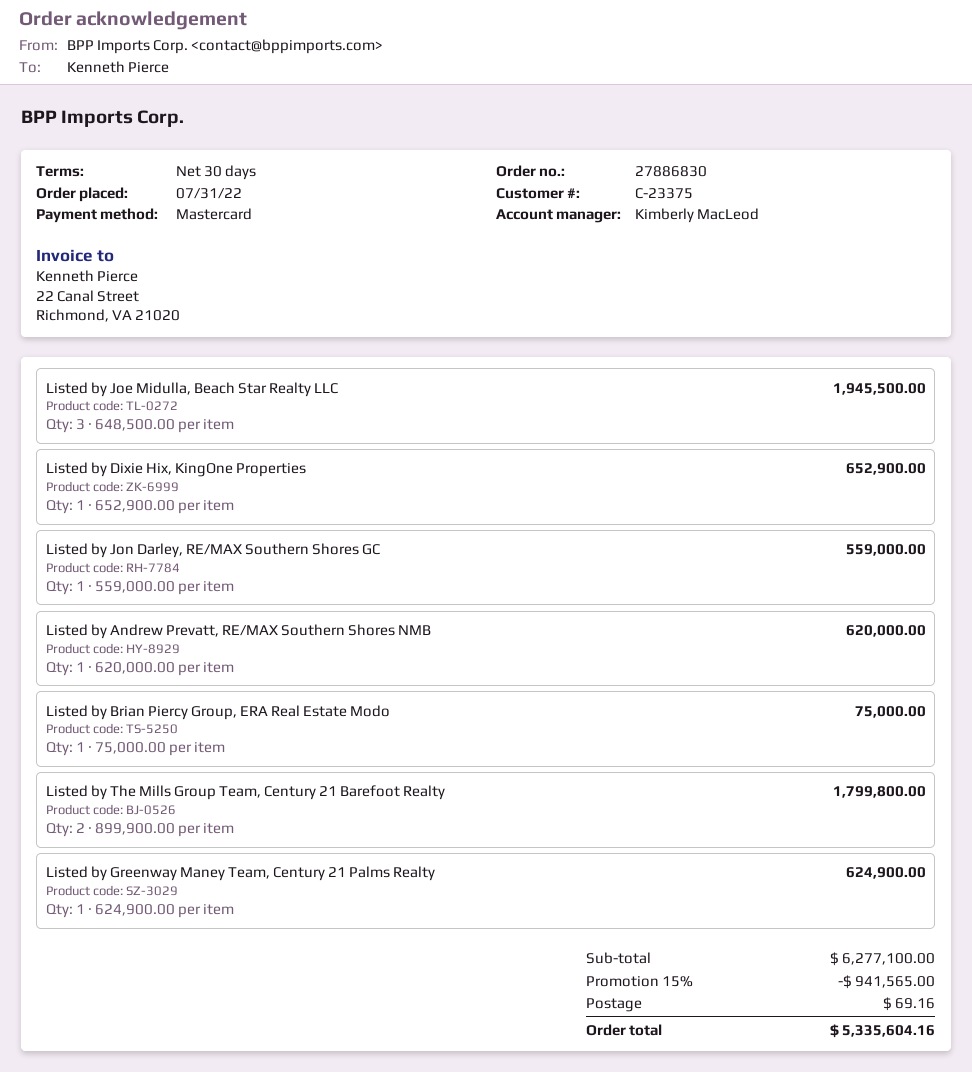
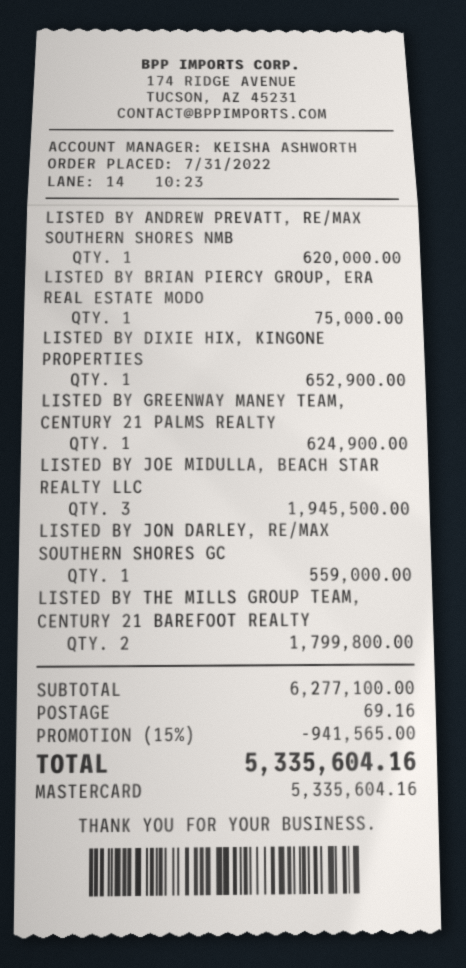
sales rep: Kimberly MacLeod -> KEISHA ASHWORTH

